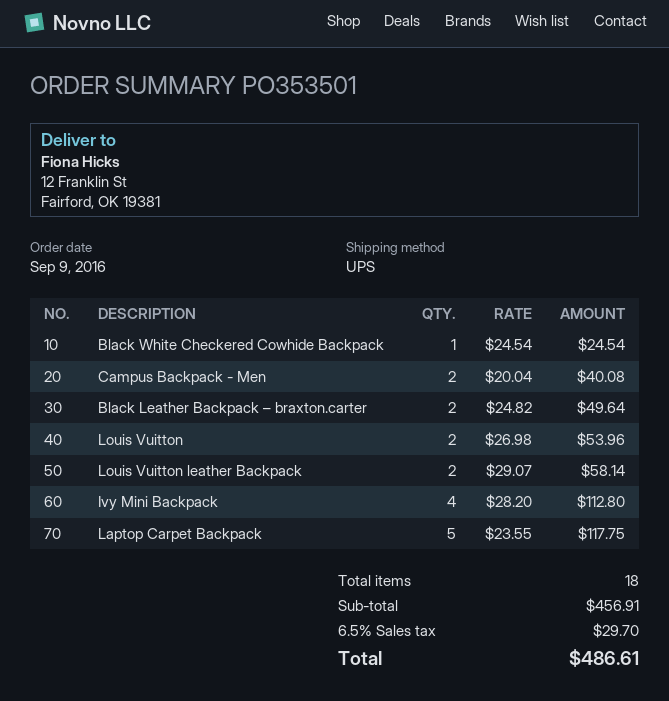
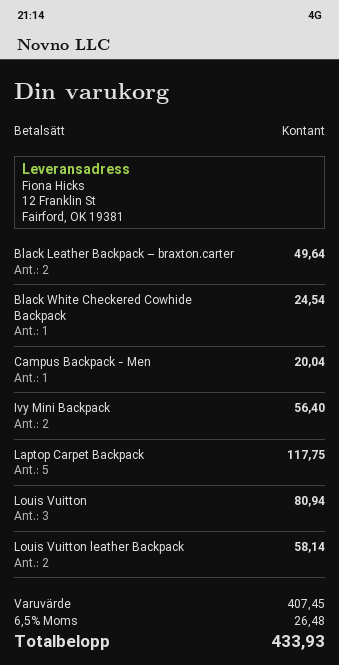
Campus Backpack - Men: 2 for 40.08 -> 1 for 20.04
Louis Vuitton: 2 for 53.96 -> 3 for 80.94
Ivy Mini Backpack: 4 for 112.80 -> 2 for 56.40
subtotal: 456.91 -> 407.45
tax: 6.5% = 29.70 -> 6.5% = 26.48
total: 486.61 -> 433.93

